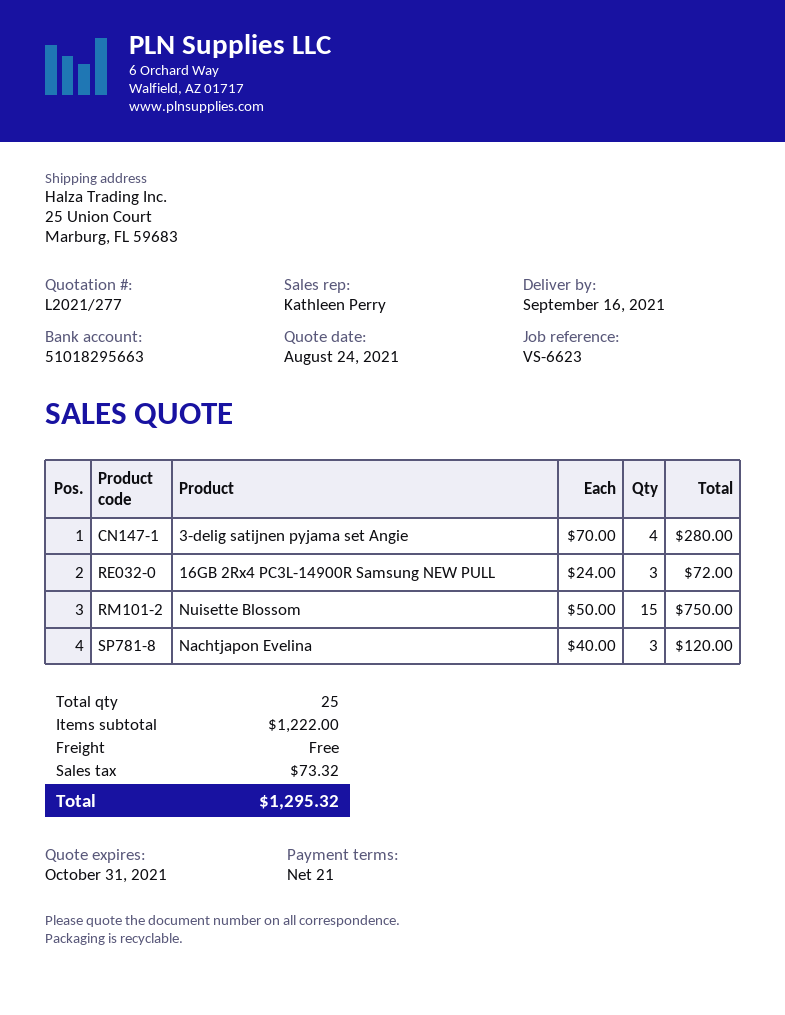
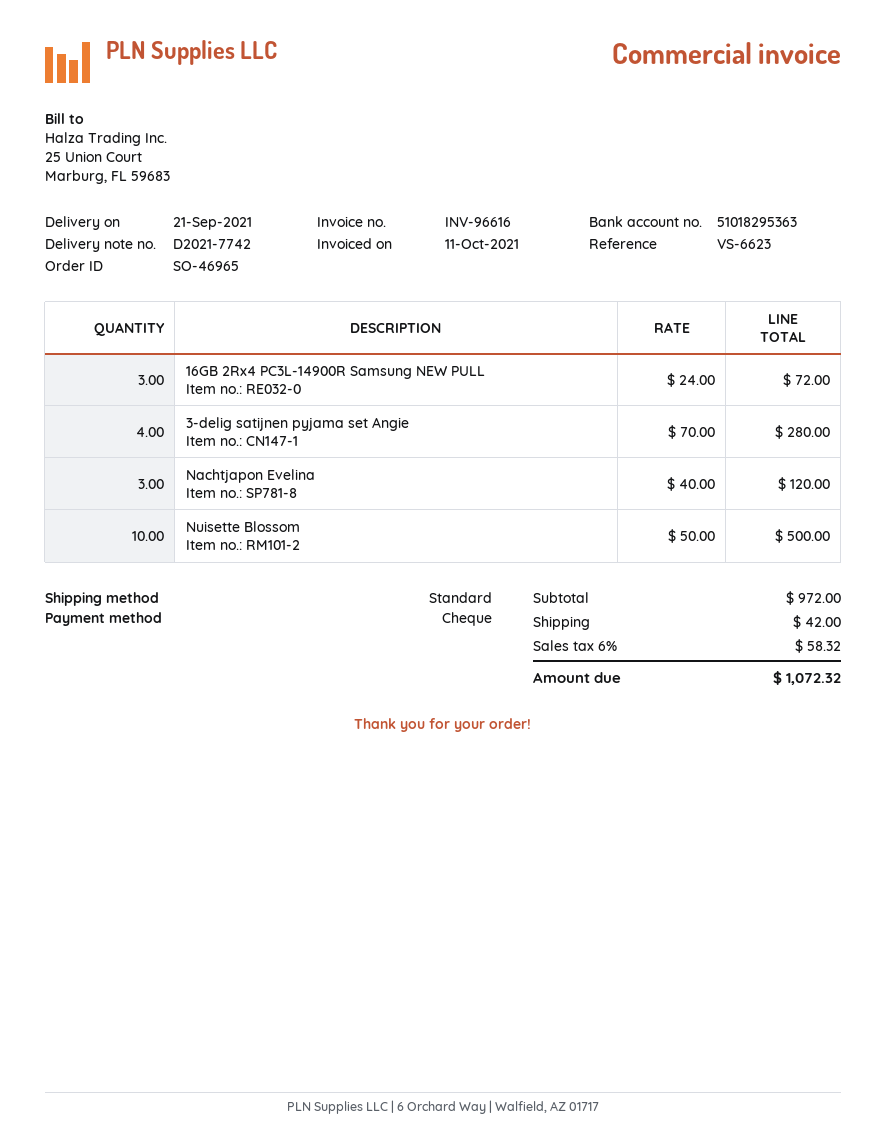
delivery date: 2021-09-16 -> 2021-09-21
bank account: 51018295663 -> 51018295363
Nuisette Blossom: 15 x 50.00 = 750.00 -> 10 x 50.00 = 500.00
subtotal: 1222.00 -> 972.00
shipping: 0.00 -> 42.00
tax: 73.32 -> 58.32
total: 1295.32 -> 1072.32

